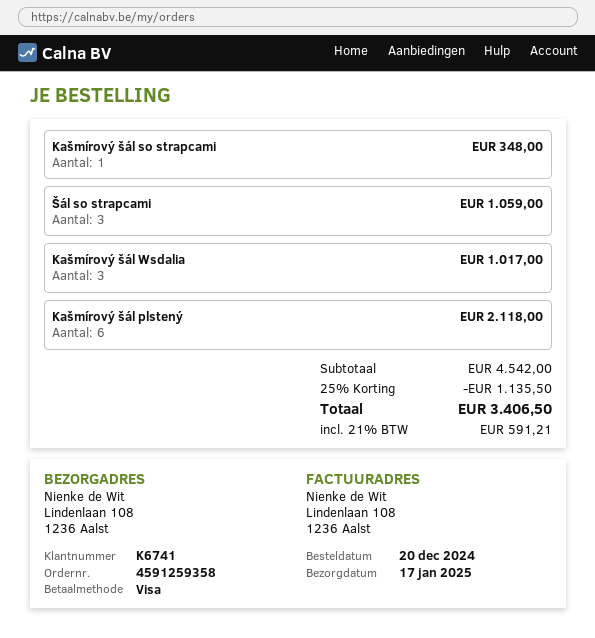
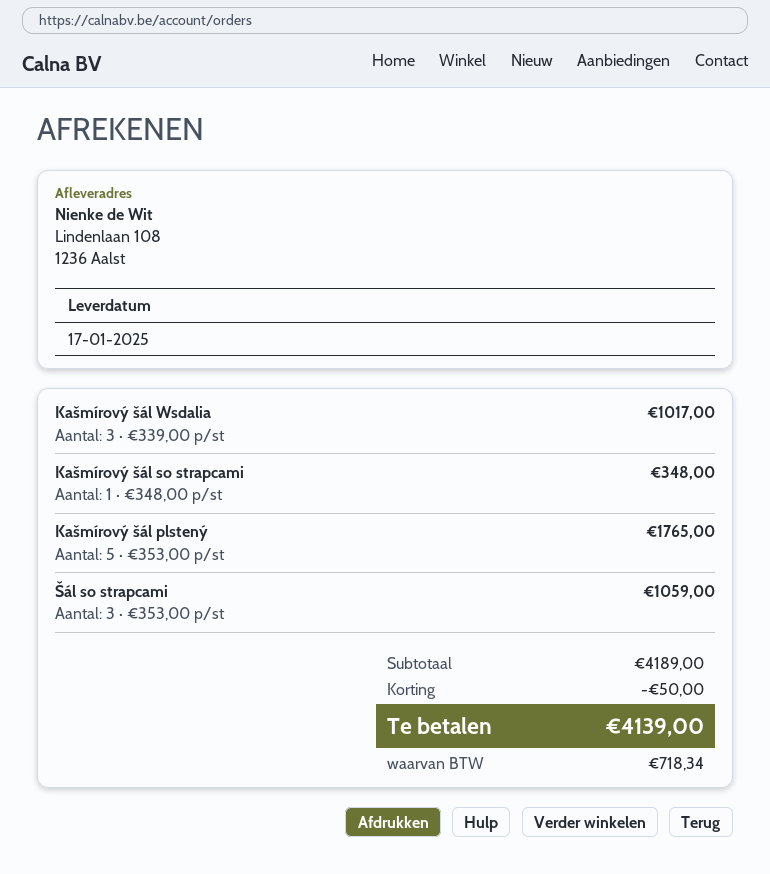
Kašmírový šál plstený: 6 for 2118.00 -> 5 for 1765.00
subtotal: 4542.00 -> 4189.00
discount: 1135.50 -> 50.00
tax: 591.21 -> 718.34
total: 3406.50 -> 4139.00

